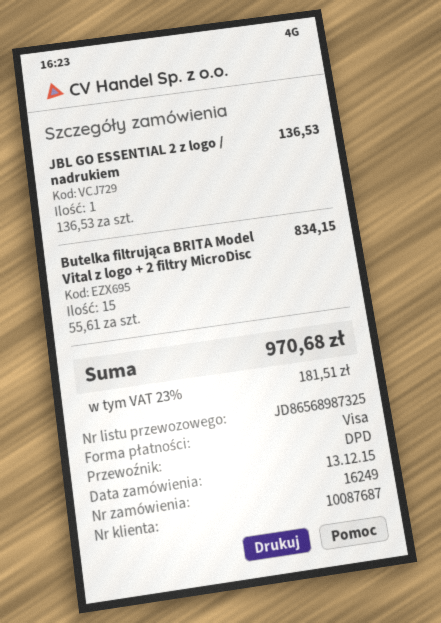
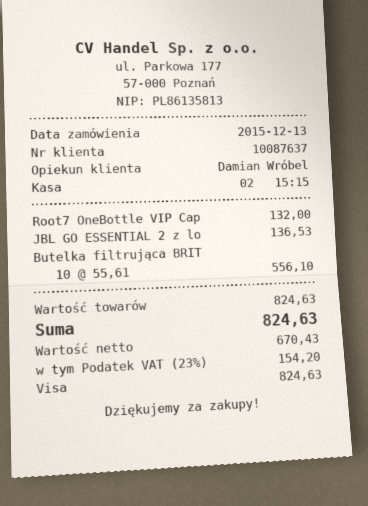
customer number: 10087687 -> 10087637
Butelka filtrująca BRITA Model Vital z logo + 2 filtry MicroDisc: 15 x 55.61 = 834.15 -> 10 x 55.61 = 556.10
Root7 OneBottle VIP Cap: none -> 1 x 132.00 = 132.00
tax: 23% = 181.51 -> 23% = 154.20
total: 970.68 -> 824.63

